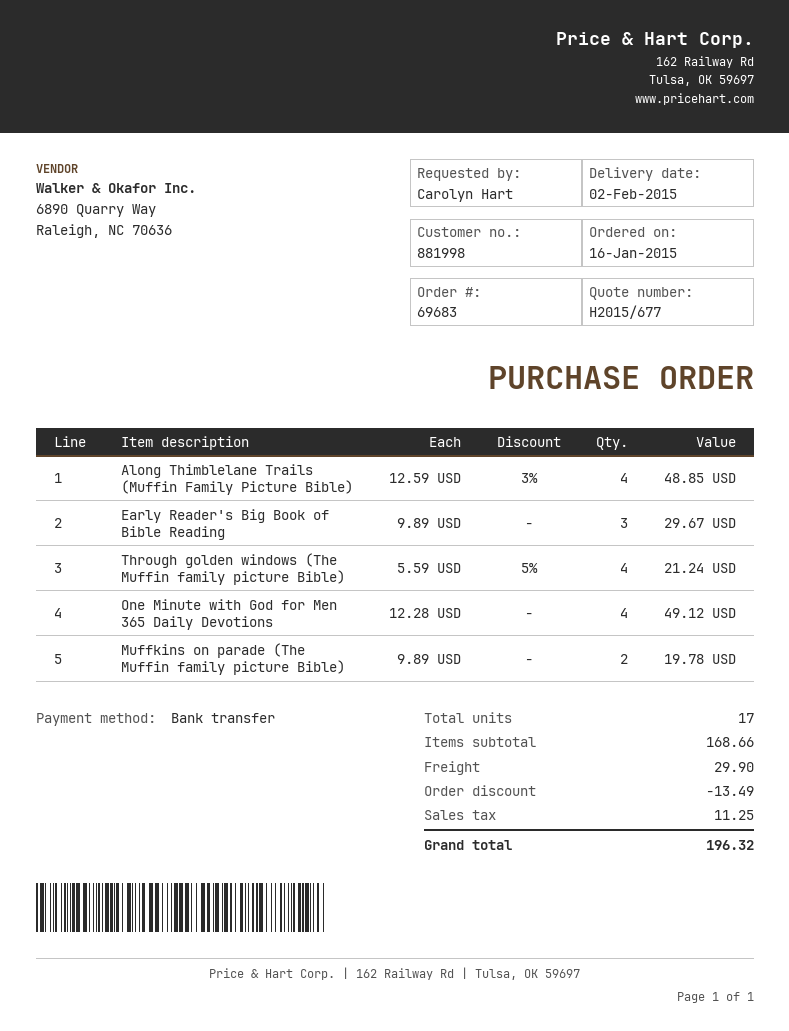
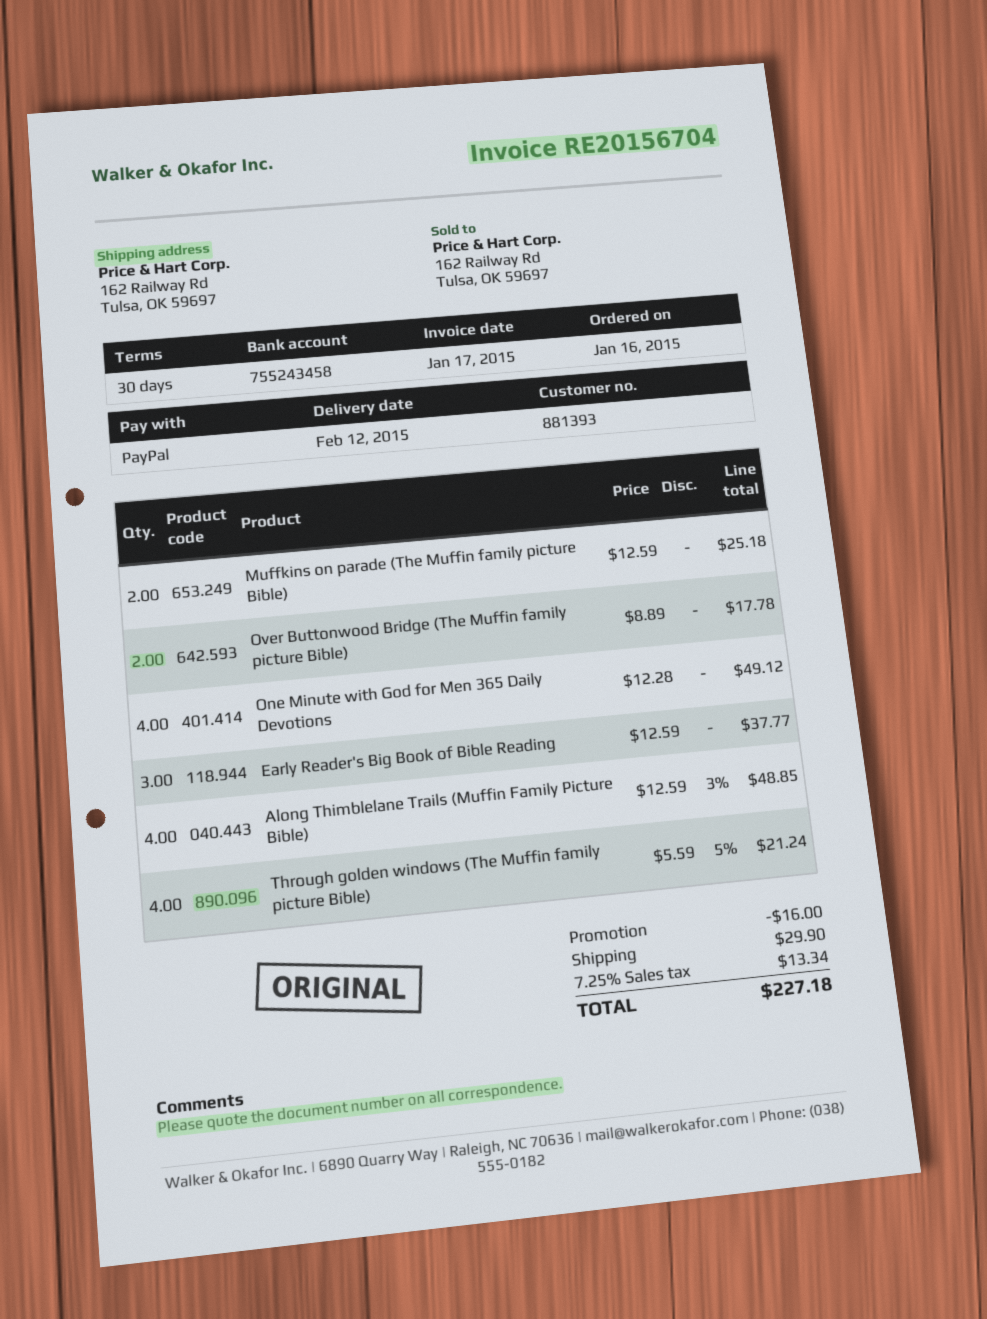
delivery date: 2015-02-02 -> 2015-02-12
customer number: 881998 -> 881393
payment method: bank transfer -> PayPal
Early Reader's Big Book of Bible Reading: 3 x 9.89 = 29.67 -> 3 x 12.59 = 37.77
Muffkins on parade (The Muffin family picture Bible): 2 x 9.89 = 19.78 -> 2 x 12.59 = 25.18
Over Buttonwood Bridge (The Muffin family picture Bible): none -> 2 x 8.89 = 17.78
discount: 13.49 -> 16.00
tax: 11.25 -> 13.34
total: 196.32 -> 227.18

